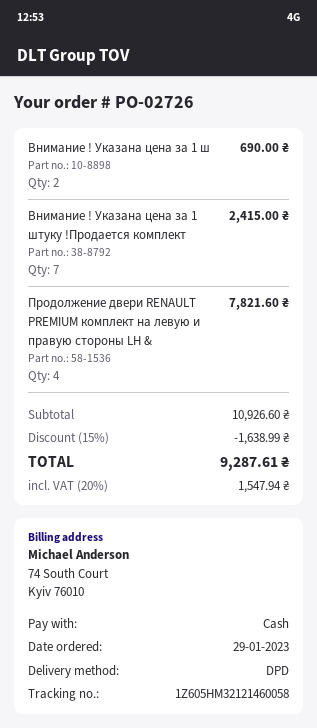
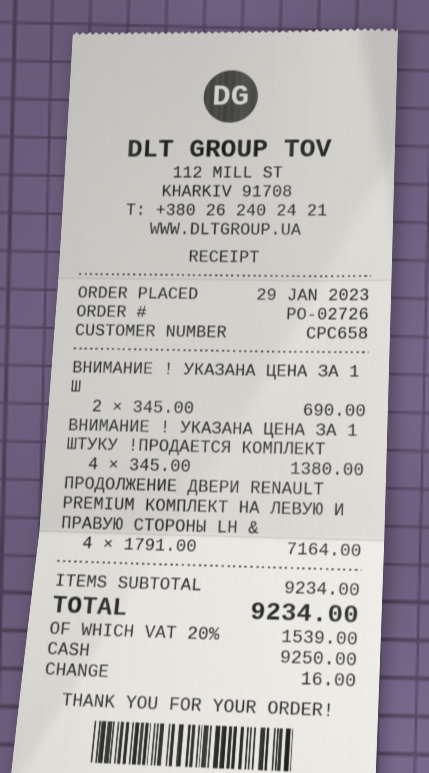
Внимание ! Указана цена за 1 штуку !Продается комплект: 7 for 2415.00 -> 4 for 1380.00
Продолжение двери RENAULT PREMIUM комплект на левую и правую стороны LH &: 4 for 7821.60 -> 4 for 7164.00
subtotal: 10926.60 -> 9234.00
discount: 15% = 1638.99 -> none
tax: 20% = 1547.94 -> 20% = 1539.00
total: 9287.61 -> 9234.00

